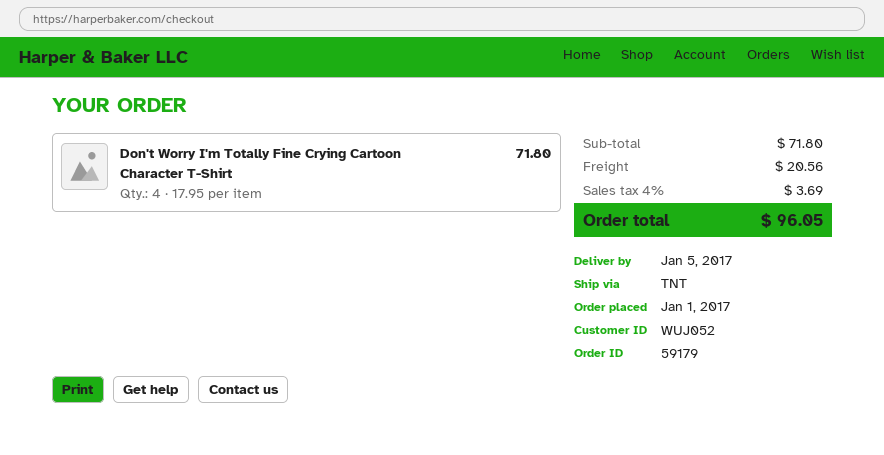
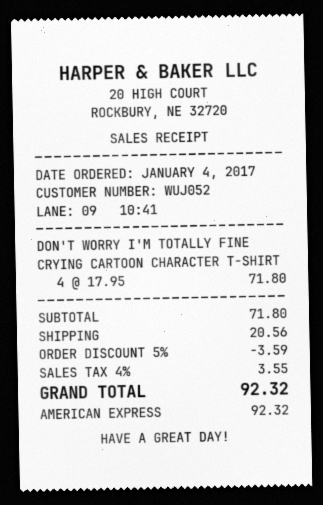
order date: 2017-01-01 -> 2017-01-04
discount: none -> 5% = 3.59
tax: 4% = 3.69 -> 4% = 3.55
total: 96.05 -> 92.32

